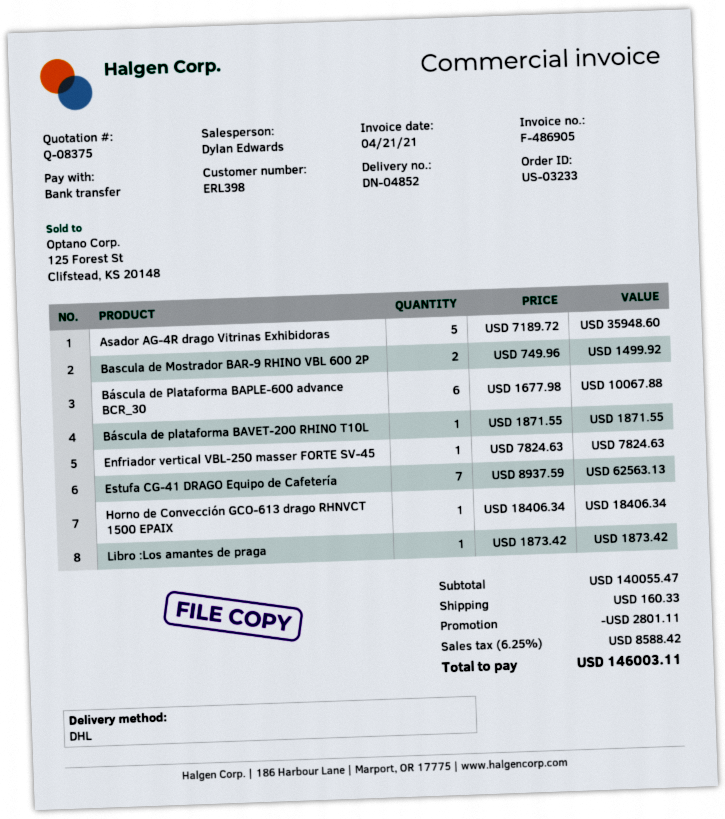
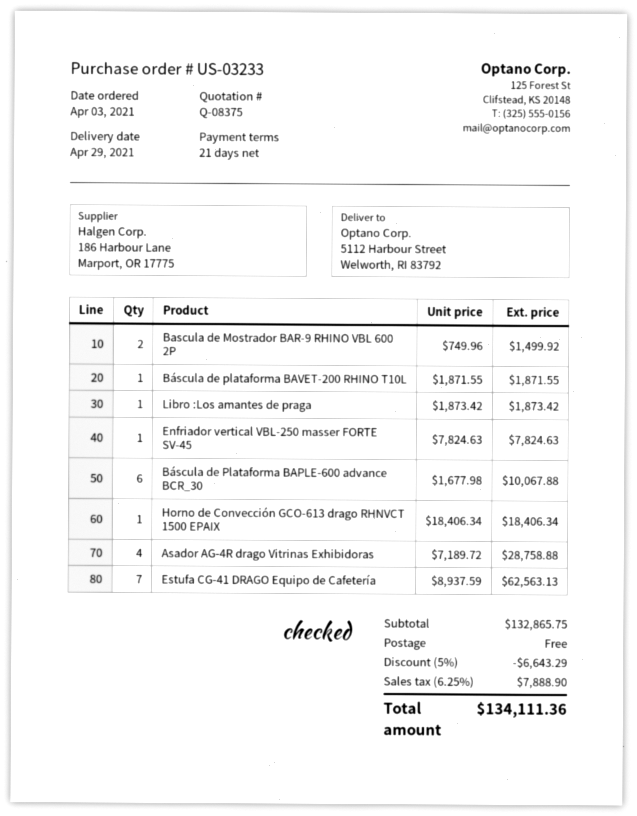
Asador AG-4R drago Vitrinas Exhibidoras: 5 x 7189.72 = 35948.60 -> 4 x 7189.72 = 28758.88
subtotal: 140055.47 -> 132865.75
discount: 2801.11 -> 6643.29
shipping: 160.33 -> 0.00
tax: 6.25% = 8588.42 -> 6.25% = 7888.90
total: 146003.11 -> 134111.36

